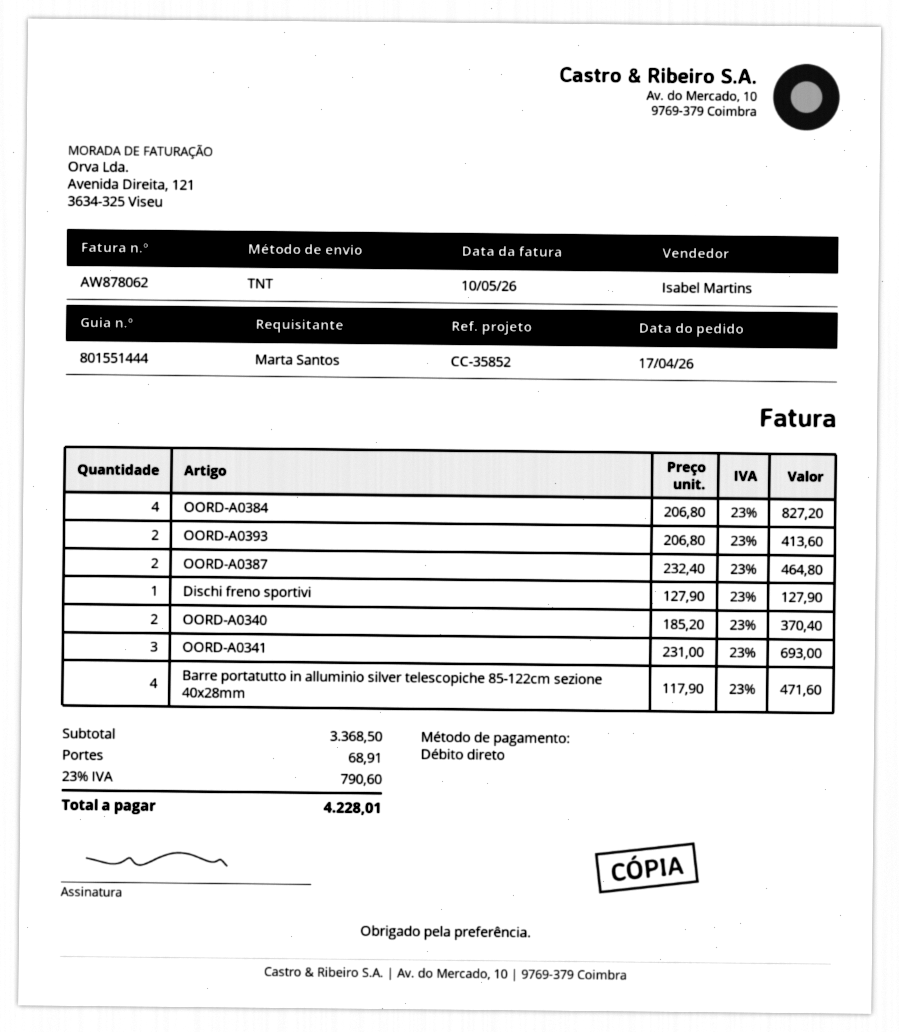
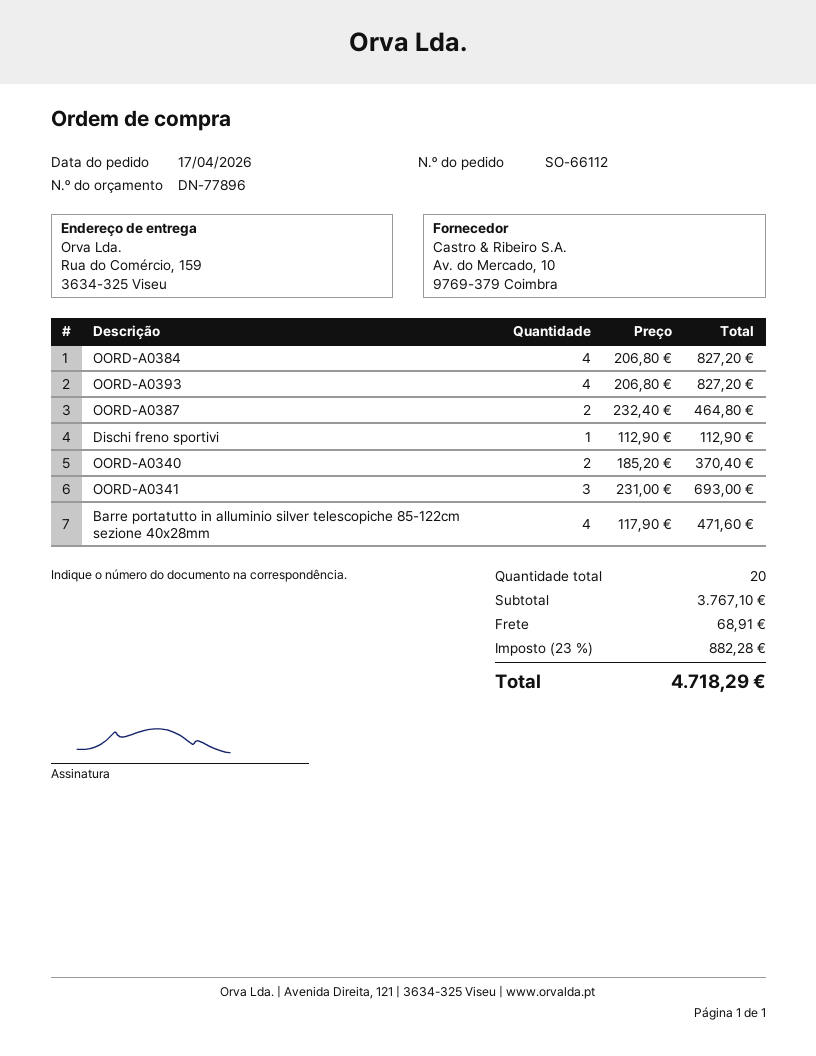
OORD-A0393: 2 x 206.80 = 413.60 -> 4 x 206.80 = 827.20
Dischi freno sportivi: 1 x 127.90 = 127.90 -> 1 x 112.90 = 112.90
subtotal: 3368.50 -> 3767.10
tax: 23% = 790.60 -> 23% = 882.28
total: 4228.01 -> 4718.29

